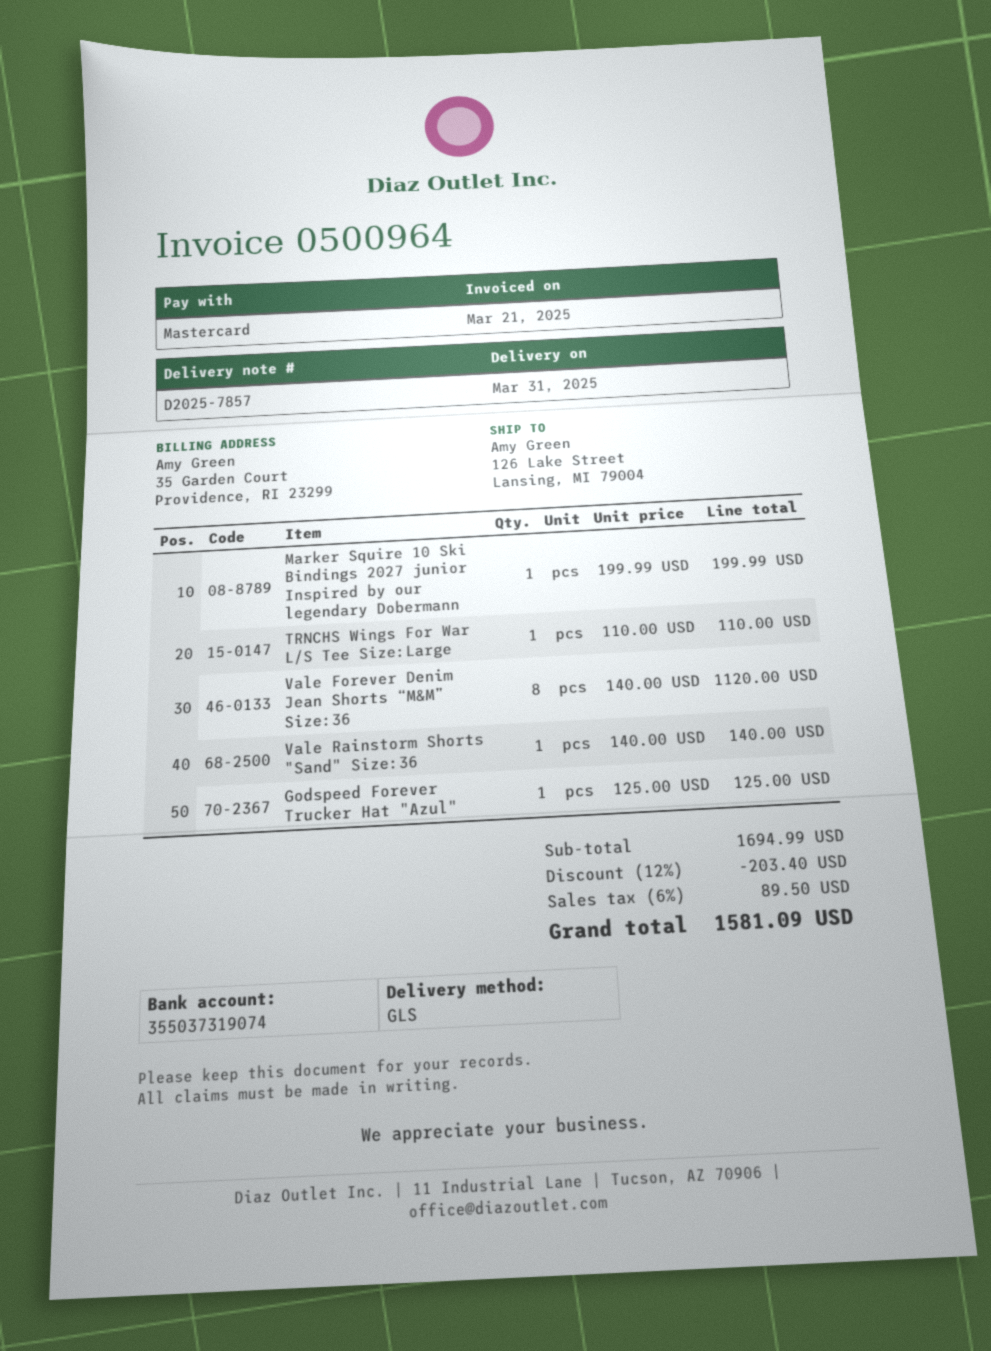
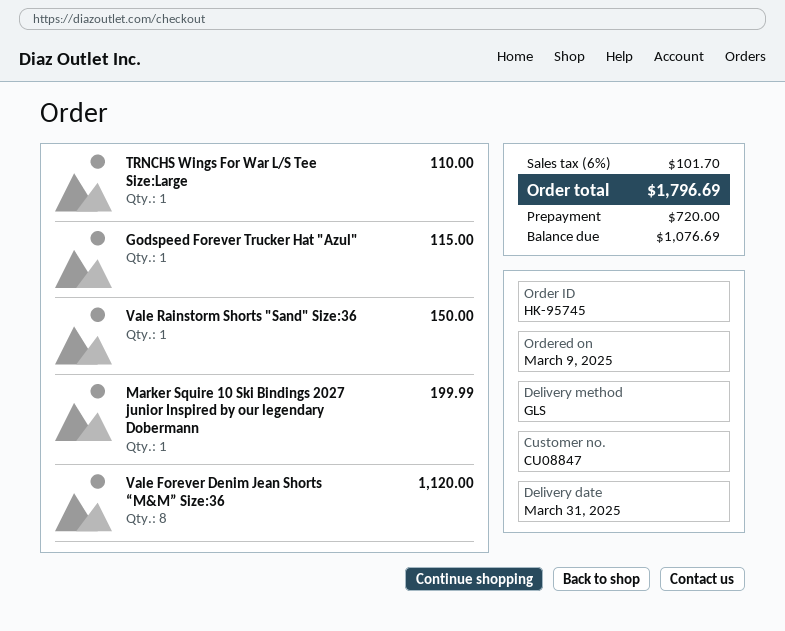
Vale Rainstorm Shorts "Sand" Size:36: 1 for 140.00 -> 1 for 150.00
Godspeed Forever Trucker Hat "Azul": 1 for 125.00 -> 1 for 115.00
discount: 12% = 203.40 -> none
tax: 6% = 89.50 -> 6% = 101.70
total: 1581.09 -> 1796.69

